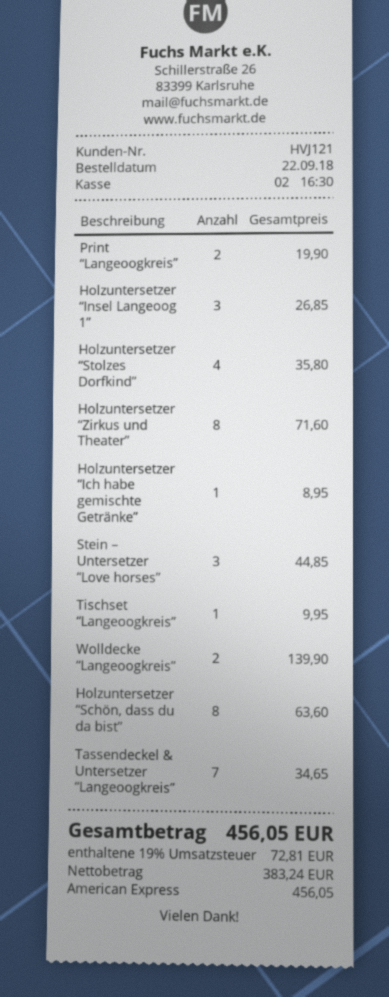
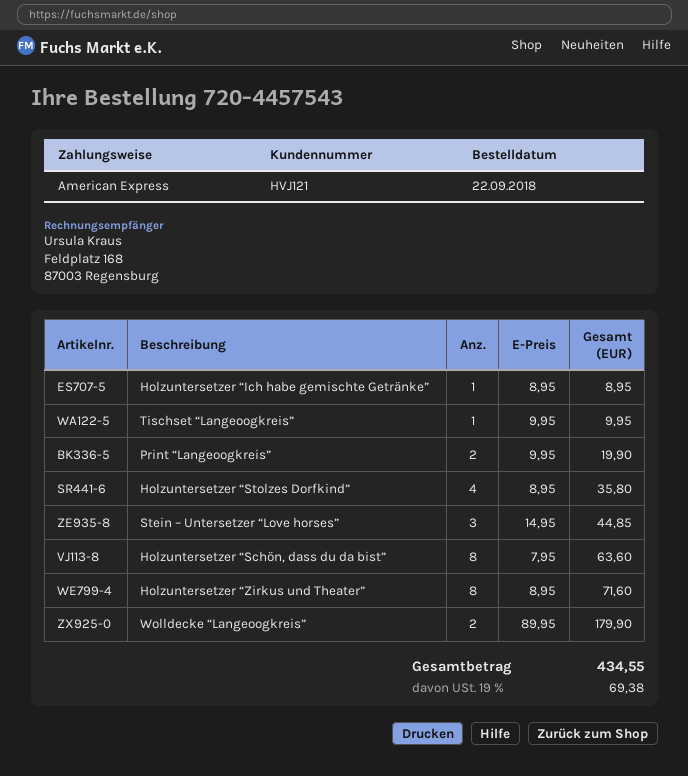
Holzuntersetzer “Insel Langeoog 1”: 3 for 26.85 -> none
Wolldecke “Langeoogkreis”: 2 for 139.90 -> 2 for 179.90
Tassendeckel & Untersetzer “Langeoogkreis”: 7 for 34.65 -> none
tax: 19% = 72.81 -> 19% = 69.38
total: 456.05 -> 434.55

